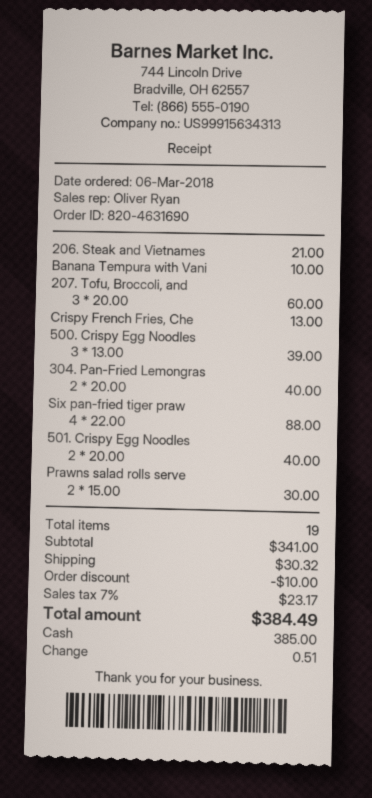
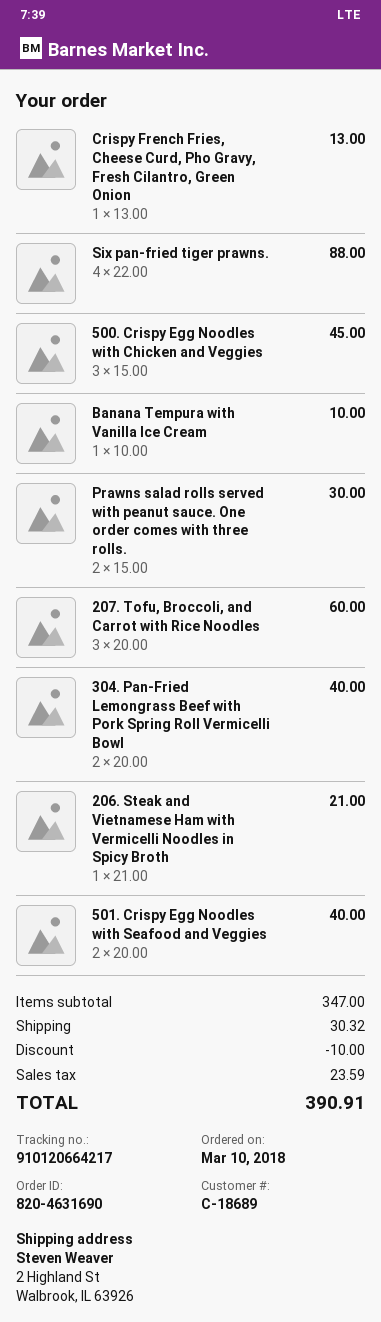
order date: 2018-03-06 -> 2018-03-10
500. Crispy Egg Noodles: 3 x 13.00 = 39.00 -> 3 x 15.00 = 45.00
subtotal: 341.00 -> 347.00
tax: 23.17 -> 23.59
total: 384.49 -> 390.91

